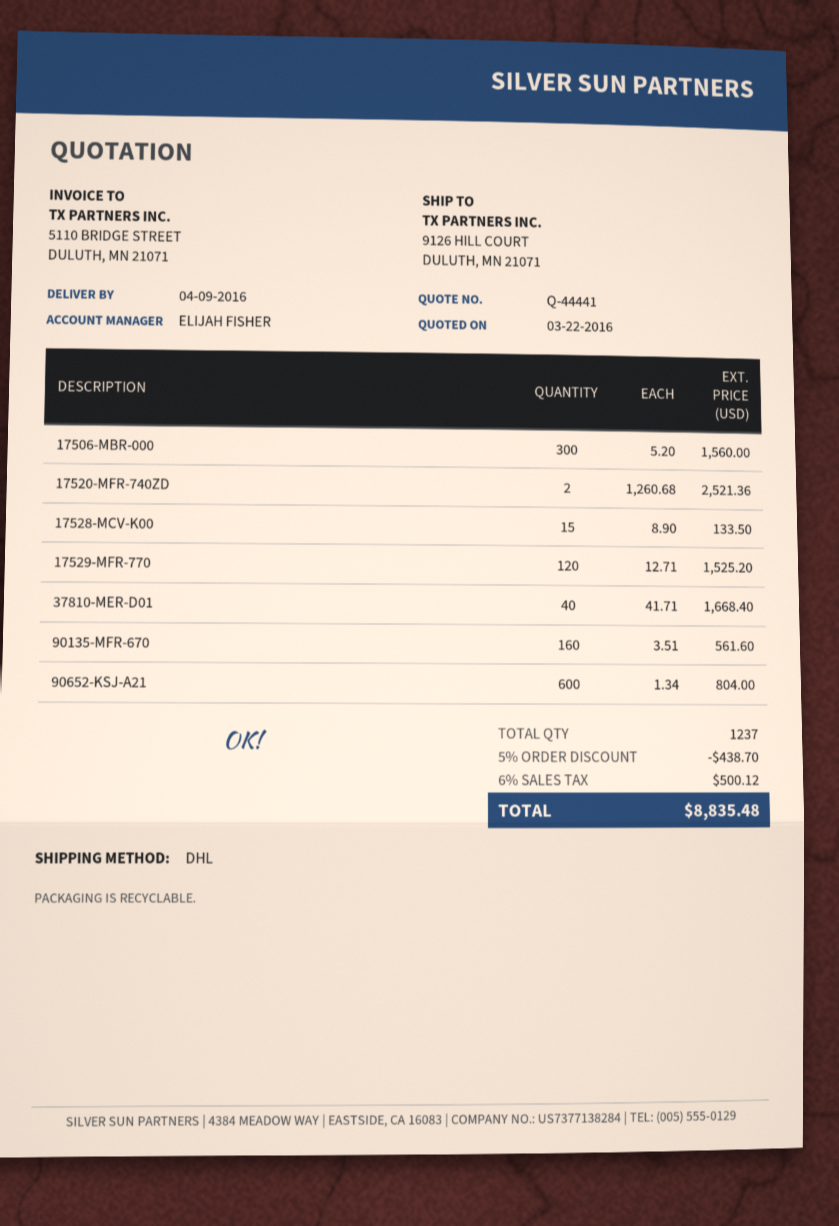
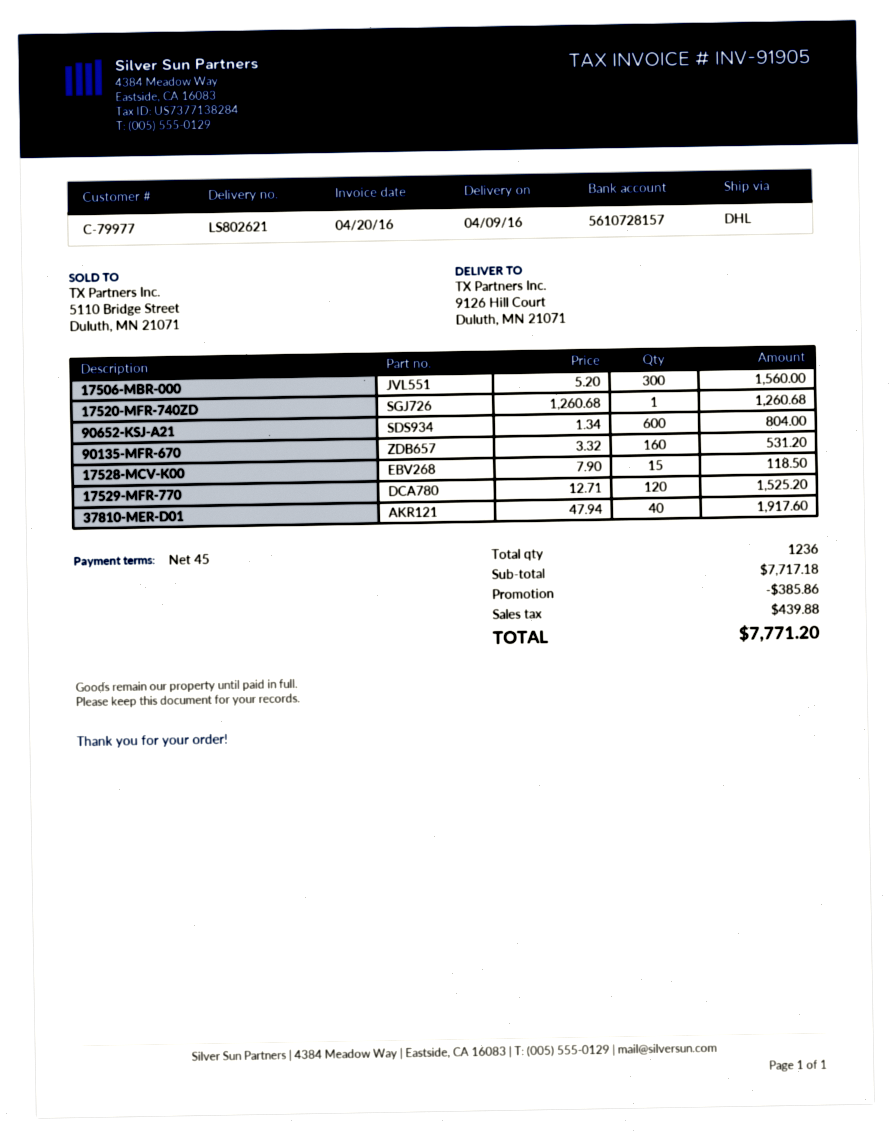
17520-MFR-740ZD: 2 x 1260.68 = 2521.36 -> 1 x 1260.68 = 1260.68
17528-MCV-K00: 15 x 8.90 = 133.50 -> 15 x 7.90 = 118.50
37810-MER-D01: 40 x 41.71 = 1668.40 -> 40 x 47.94 = 1917.60
90135-MFR-670: 160 x 3.51 = 561.60 -> 160 x 3.32 = 531.20
total quantity: 1237 -> 1236
discount: 438.70 -> 385.86
tax: 500.12 -> 439.88
total: 8835.48 -> 7771.20

